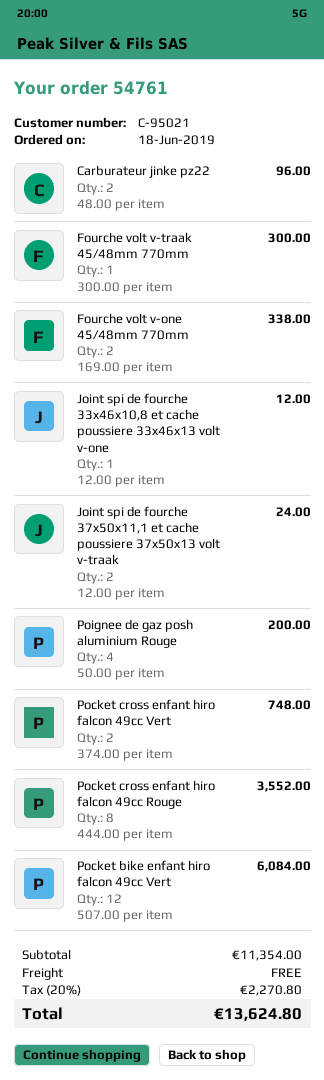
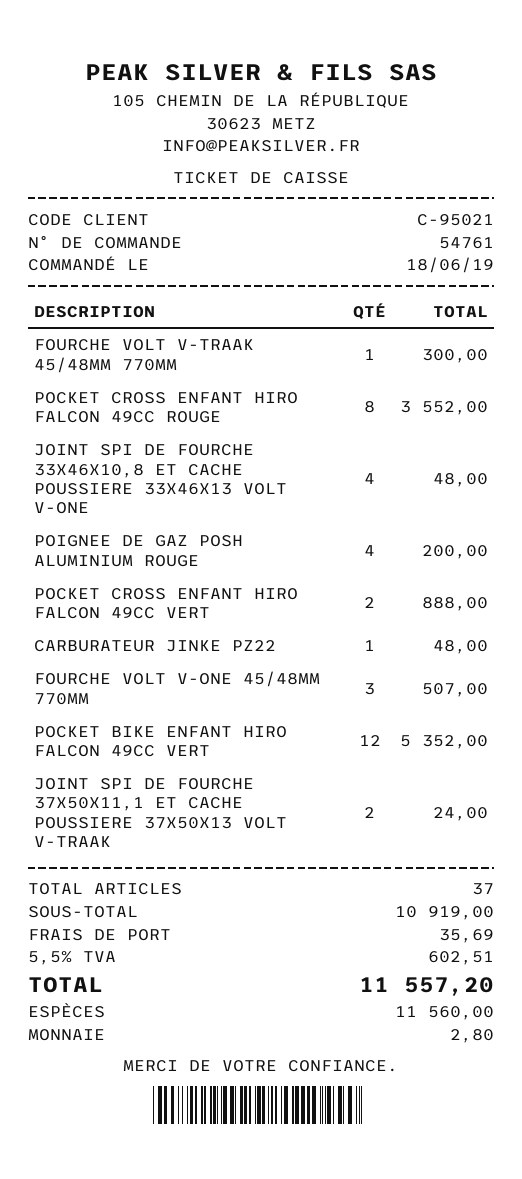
Carburateur jinke pz22: 2 for 96.00 -> 1 for 48.00
Fourche volt v-one 45/48mm 770mm: 2 for 338.00 -> 3 for 507.00
Joint spi de fourche 33x46x10,8 et cache poussiere 33x46x13 volt v-one: 1 for 12.00 -> 4 for 48.00
Pocket cross enfant hiro falcon 49cc Vert: 2 for 748.00 -> 2 for 888.00
Pocket bike enfant hiro falcon 49cc Vert: 12 for 6084.00 -> 12 for 5352.00
subtotal: 11354.00 -> 10919.00
shipping: 0.00 -> 35.69
tax: 20% = 2270.80 -> 5.5% = 602.51
total: 13624.80 -> 11557.20

